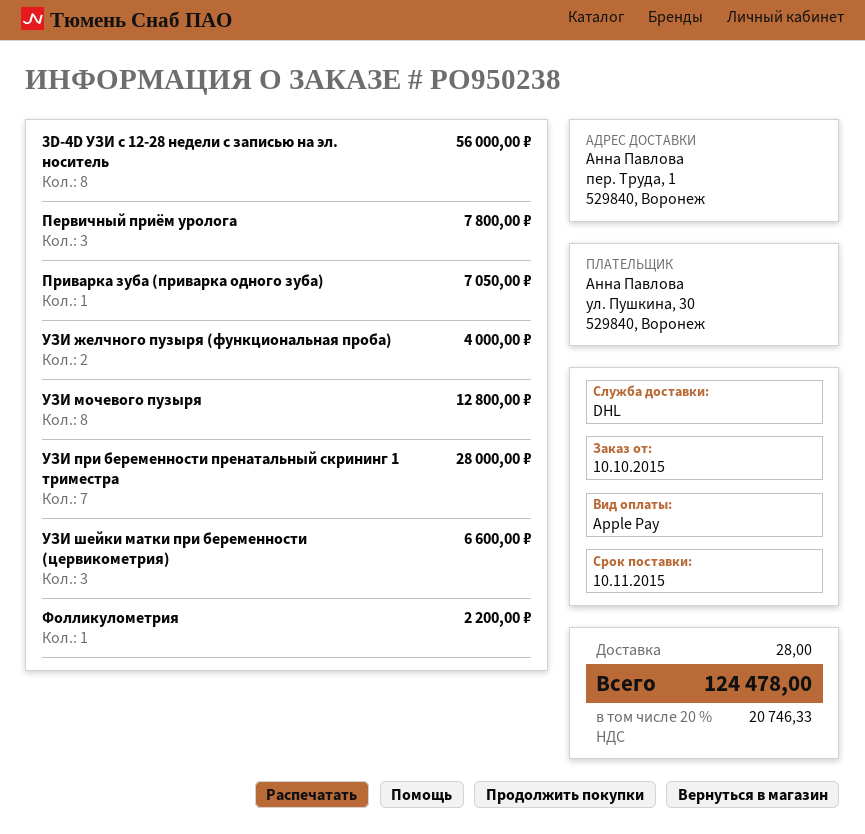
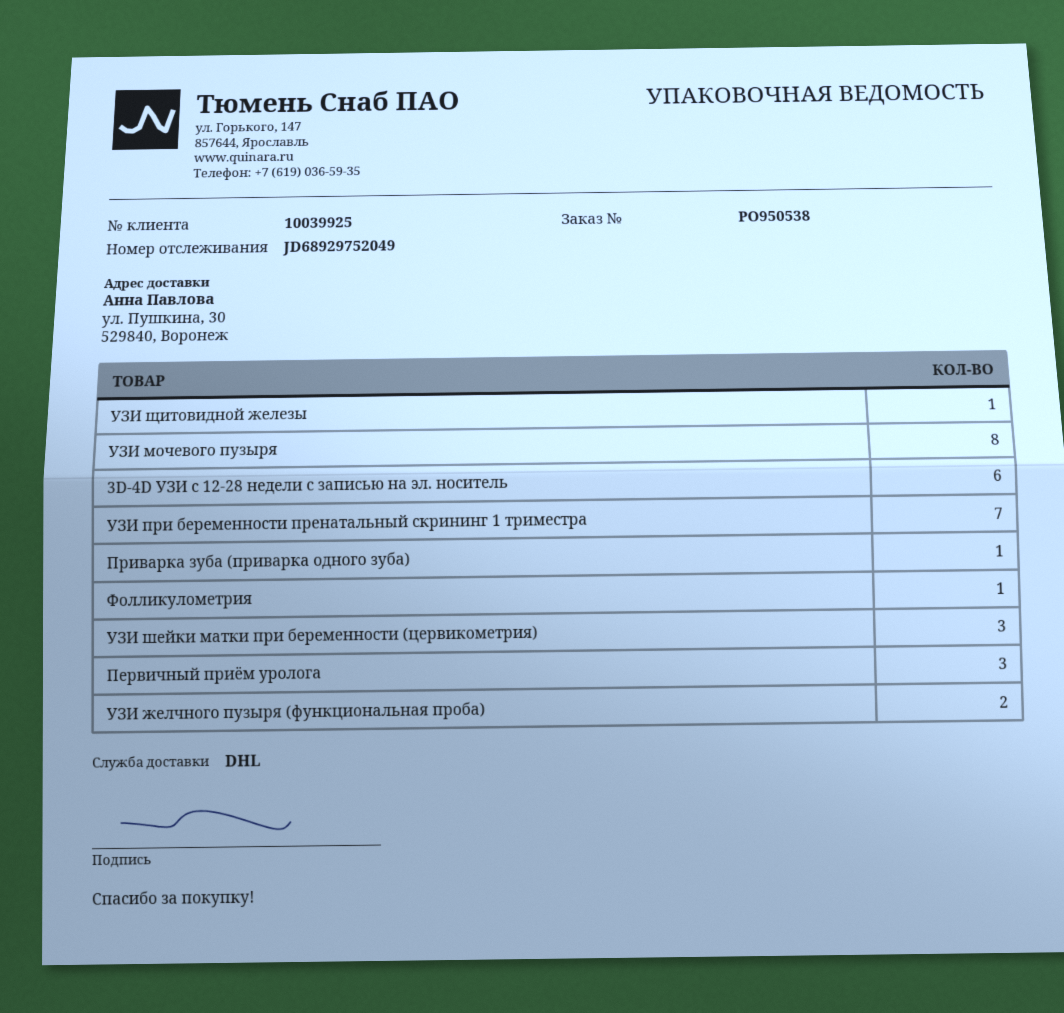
order number: PO950238 -> PO950538
ship to: пер. Труда, 1, 529840, Воронеж -> ул. Пушкина, 30, 529840, Воронеж
3D-4D УЗИ с 12-28 недели с записью на эл. носитель: 8 -> 6
УЗИ щитовидной железы: none -> 1

